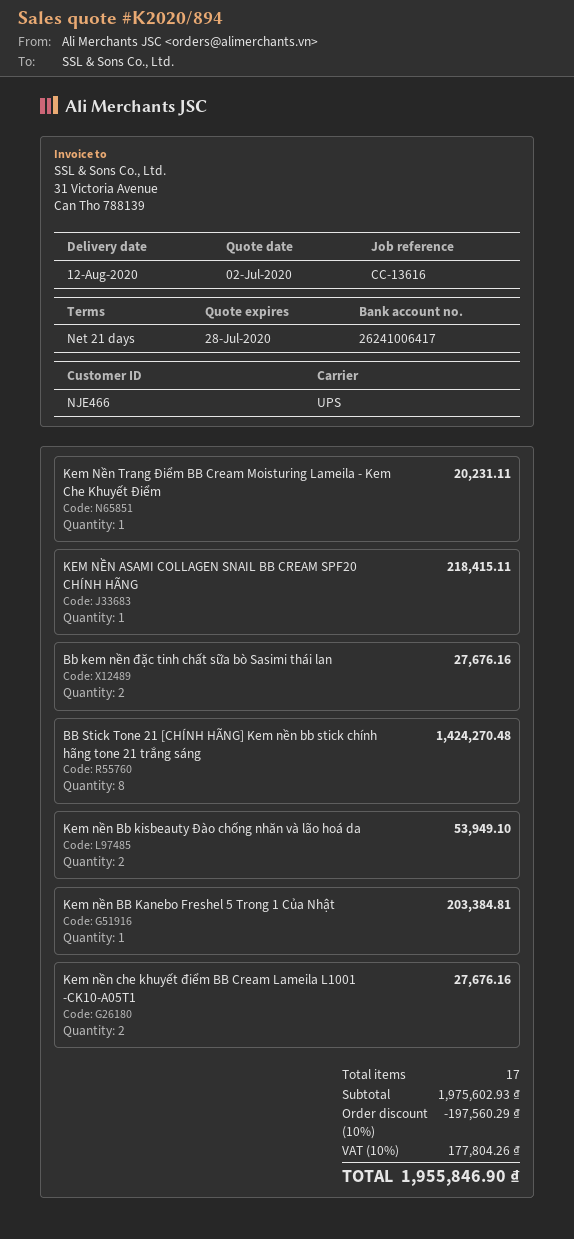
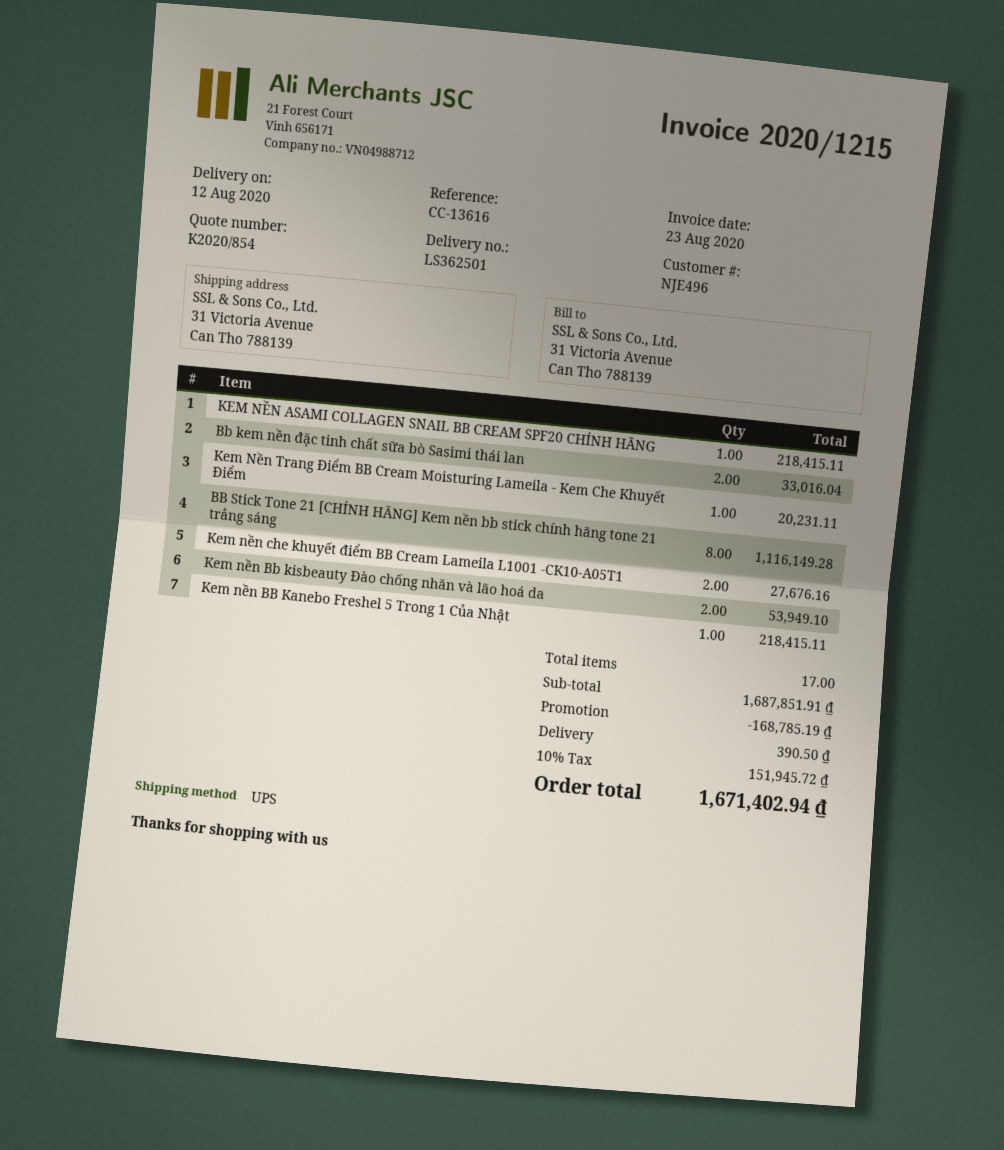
quote number: K2020/894 -> K2020/854
customer number: NJE466 -> NJE496
Bb kem nền đặc tinh chất sữa bò Sasimi thái lan: 2 for 27676.16 -> 2 for 33016.04
BB Stick Tone 21 [CHÍNH HÃNG] Kem nền bb stick chính hãng tone 21 trắng sáng: 8 for 1424270.48 -> 8 for 1116149.28
Kem nền BB Kanebo Freshel 5 Trong 1 Của Nhật: 1 for 203384.81 -> 1 for 218415.11
subtotal: 1975602.93 -> 1687851.91
discount: 197560.29 -> 168785.19
shipping: none -> 390.50
tax: 10% = 177804.26 -> 10% = 151945.72
total: 1955846.90 -> 1671402.94

